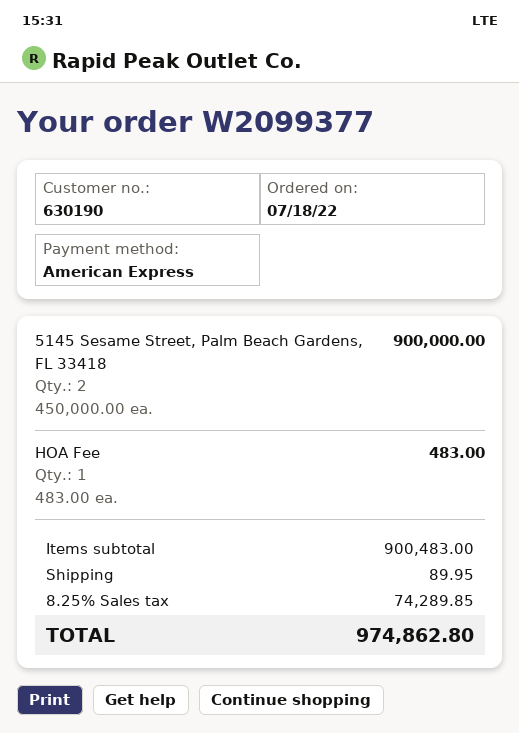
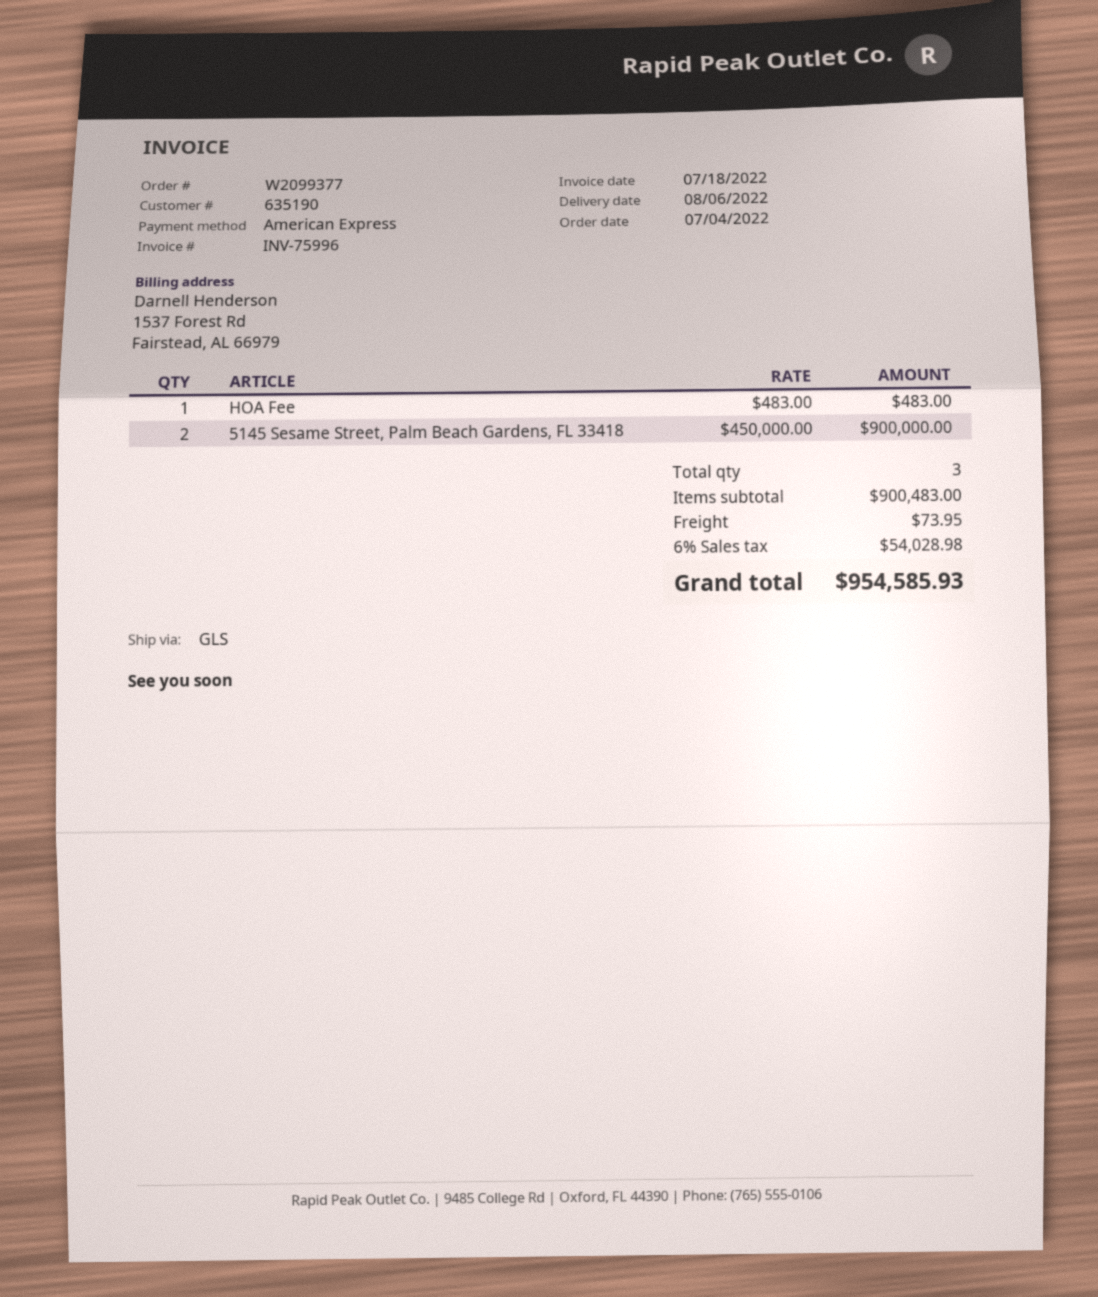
order date: 2022-07-18 -> 2022-07-04
customer number: 630190 -> 635190
shipping: 89.95 -> 73.95
tax: 8.25% = 74289.85 -> 6% = 54028.98
total: 974862.80 -> 954585.93

